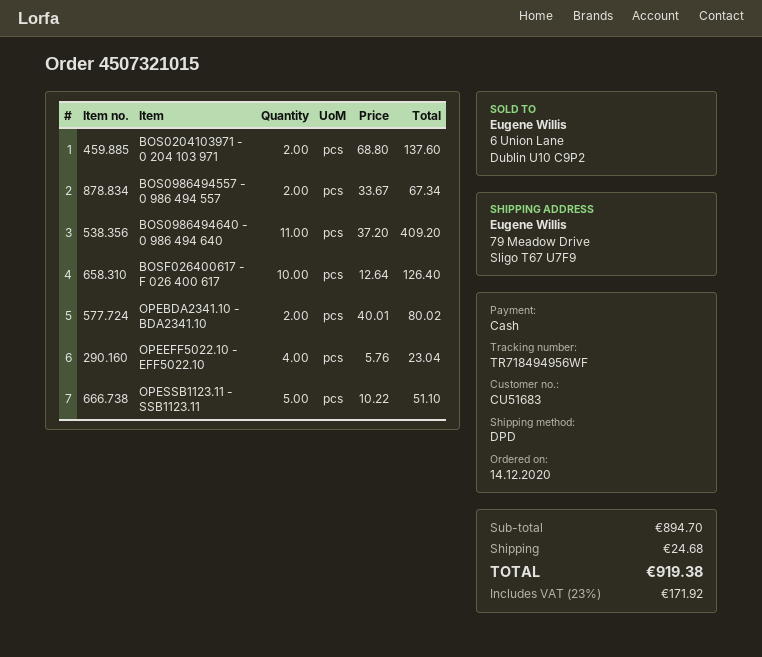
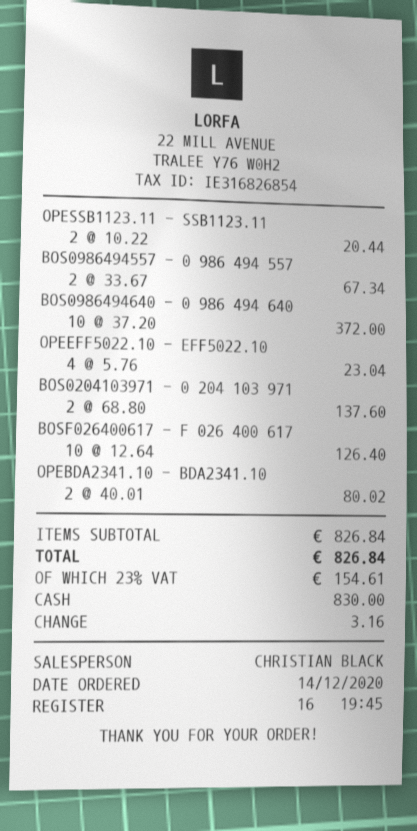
BOS0986494640 - 0 986 494 640: 11 x 37.20 = 409.20 -> 10 x 37.20 = 372.00
OPESSB1123.11 - SSB1123.11: 5 x 10.22 = 51.10 -> 2 x 10.22 = 20.44
subtotal: 894.70 -> 826.84
shipping: 24.68 -> none
tax: 23% = 171.92 -> 23% = 154.61
total: 919.38 -> 826.84

